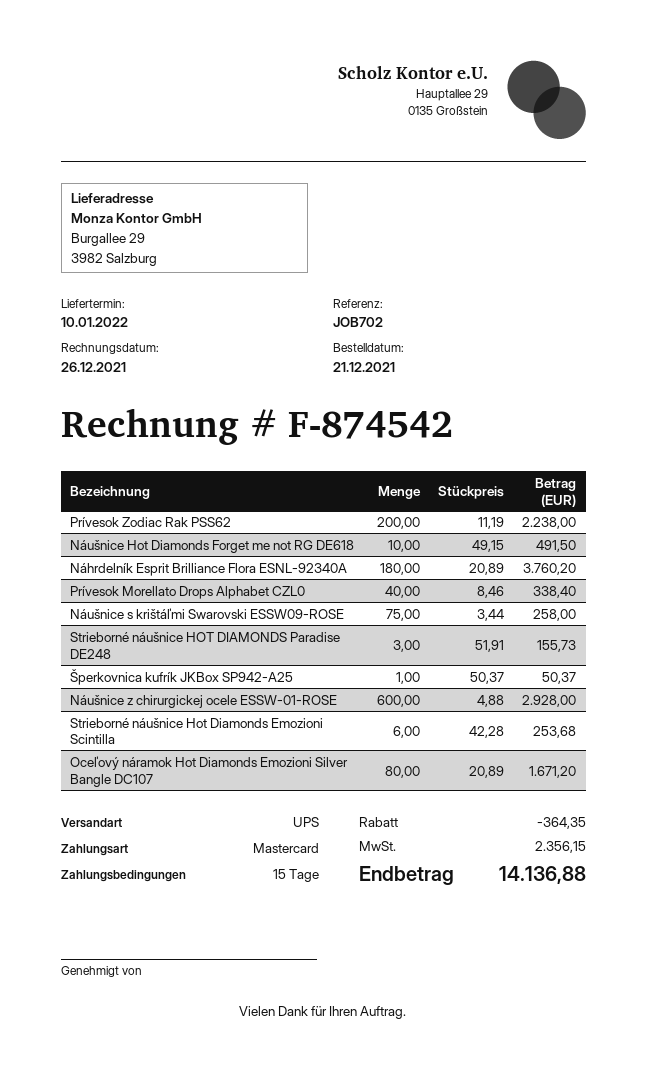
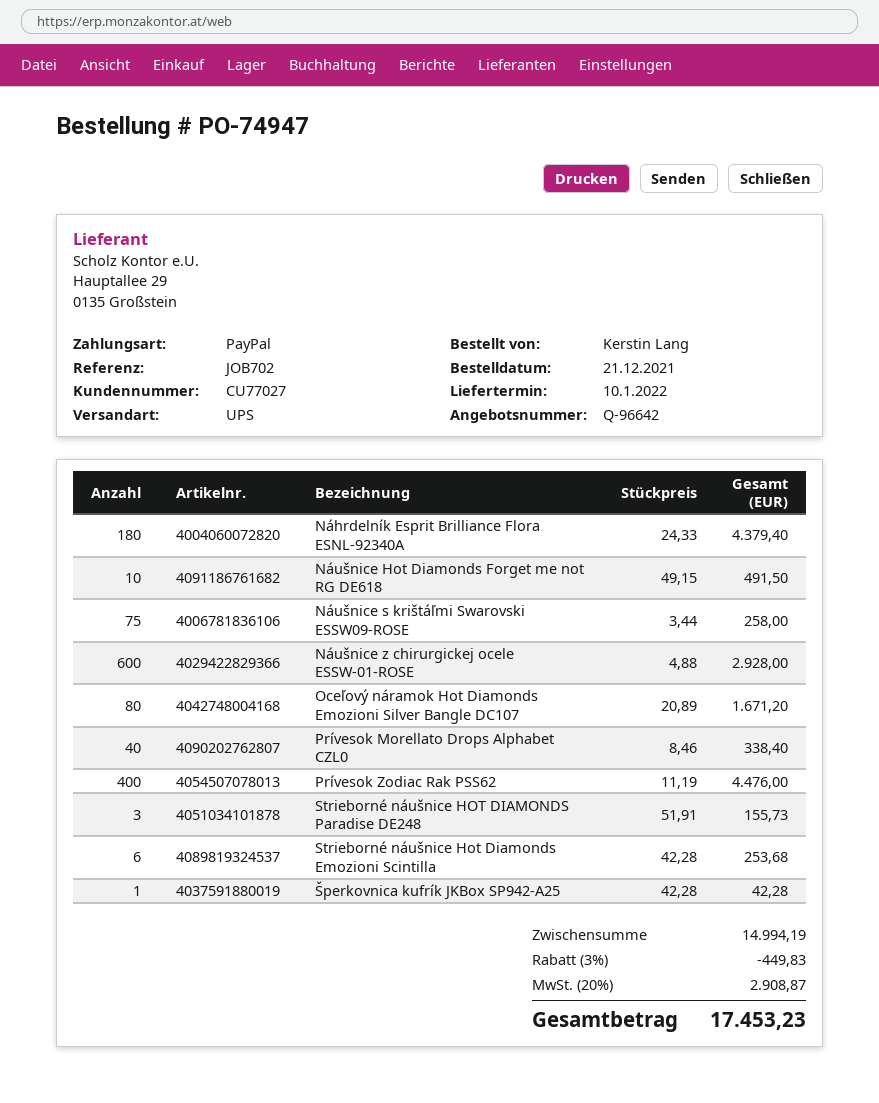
payment method: Mastercard -> PayPal
Prívesok Zodiac Rak PSS62: 200 x 11.19 = 2238.00 -> 400 x 11.19 = 4476.00
Náhrdelník Esprit Brilliance Flora ESNL-92340A: 180 x 20.89 = 3760.20 -> 180 x 24.33 = 4379.40
Šperkovnica kufrík JKBox SP942-A25: 1 x 50.37 = 50.37 -> 1 x 42.28 = 42.28
discount: 364.35 -> 449.83
tax: 2356.15 -> 2908.87
total: 14136.88 -> 17453.23

